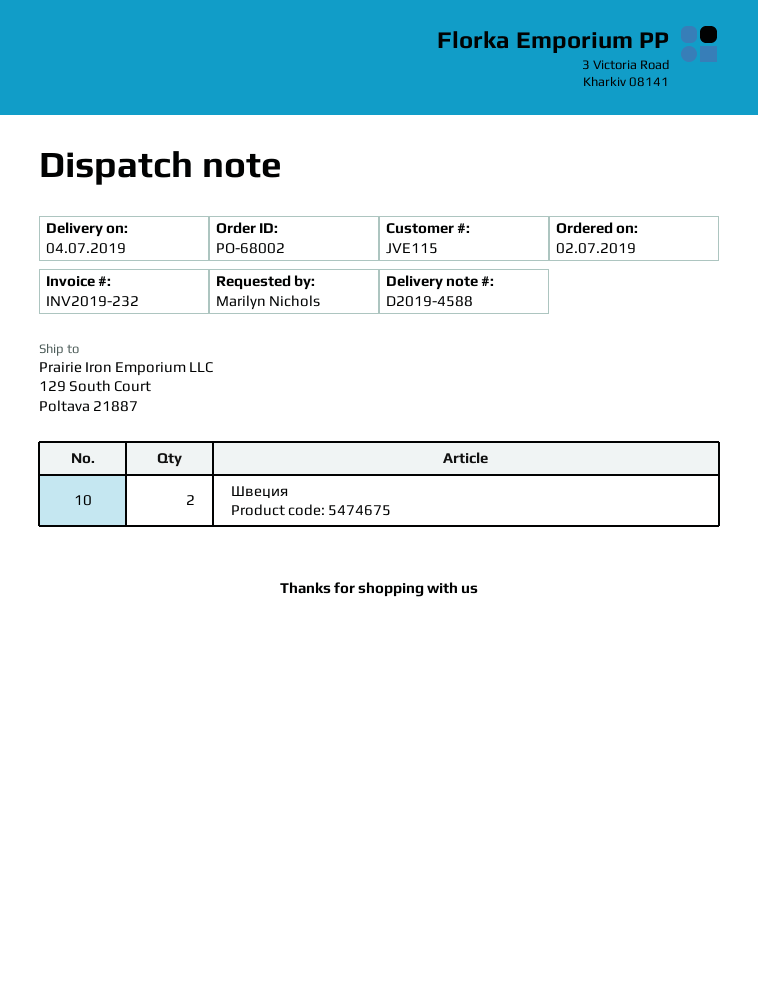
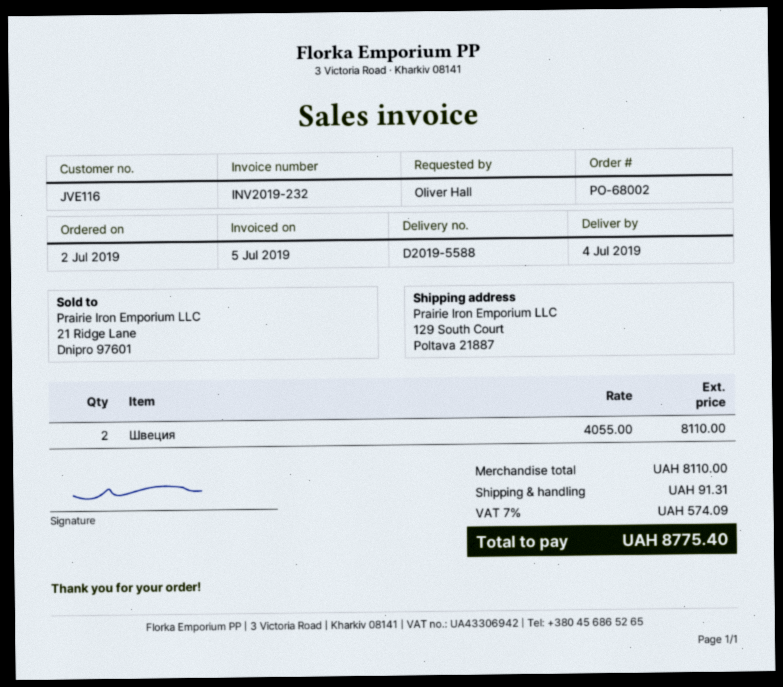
delivery note number: D2019-4588 -> D2019-5588
customer number: JVE115 -> JVE116
ordered by: Marilyn Nichols -> Oliver Hall

